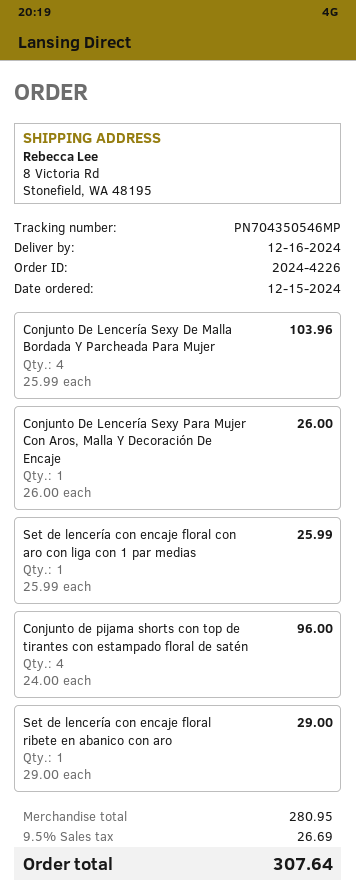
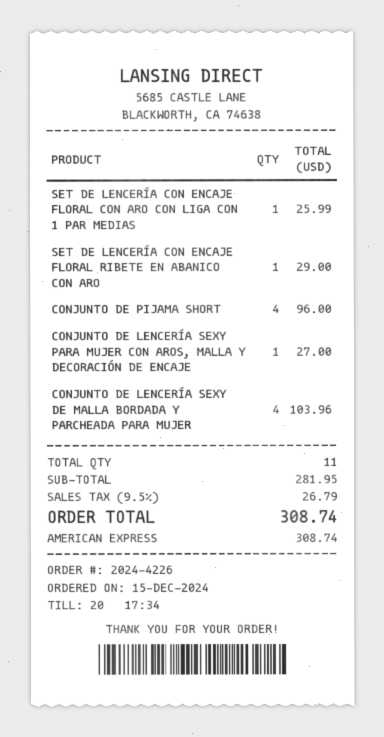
Conjunto De Lencería Sexy Para Mujer Con Aros, Malla Y Decoración De Encaje: 1 for 26.00 -> 1 for 27.00
subtotal: 280.95 -> 281.95
tax: 9.5% = 26.69 -> 9.5% = 26.79
total: 307.64 -> 308.74

